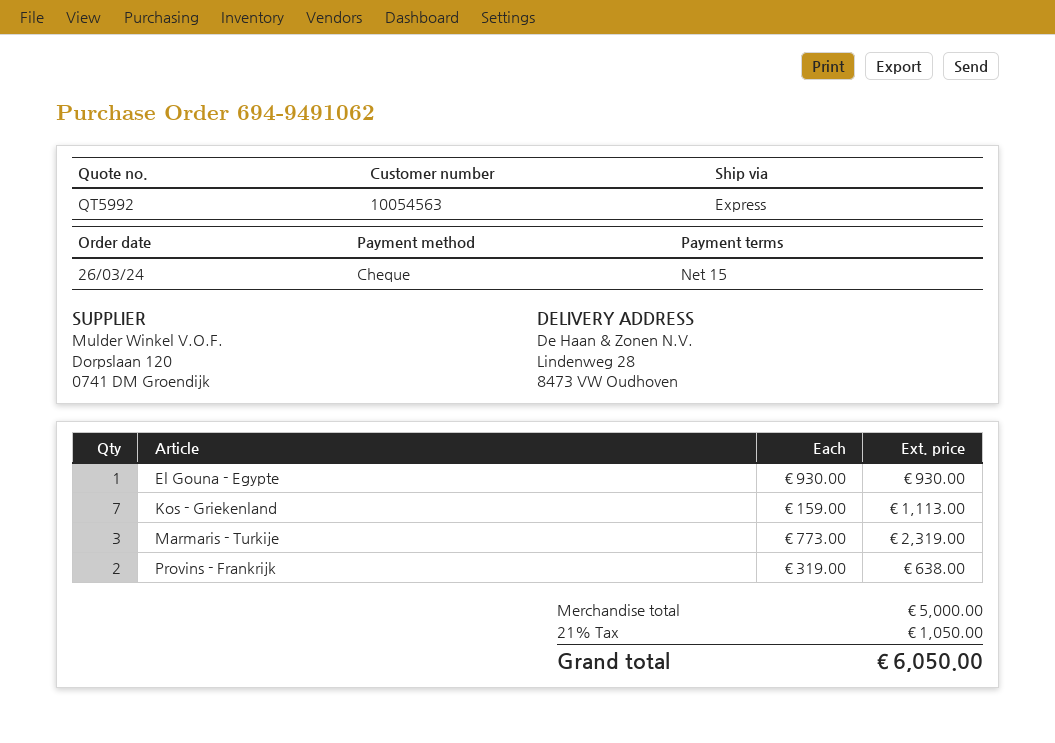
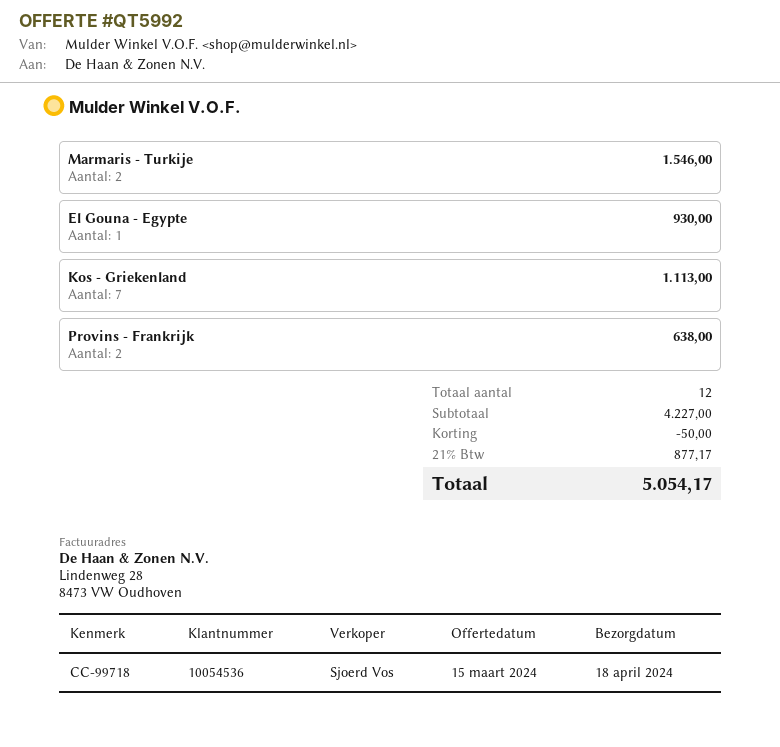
customer number: 10054563 -> 10054536
Marmaris - Turkije: 3 for 2319.00 -> 2 for 1546.00
subtotal: 5000.00 -> 4227.00
discount: none -> 50.00
tax: 21% = 1050.00 -> 21% = 877.17
total: 6050.00 -> 5054.17

